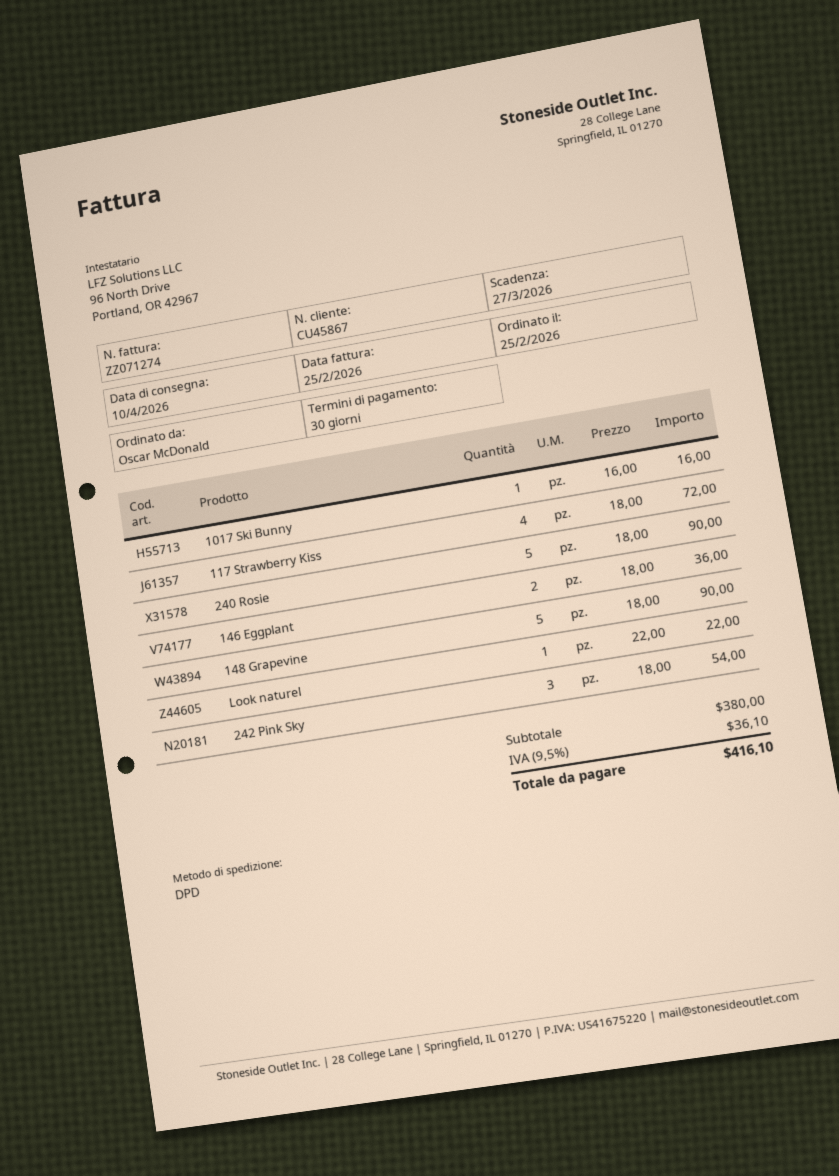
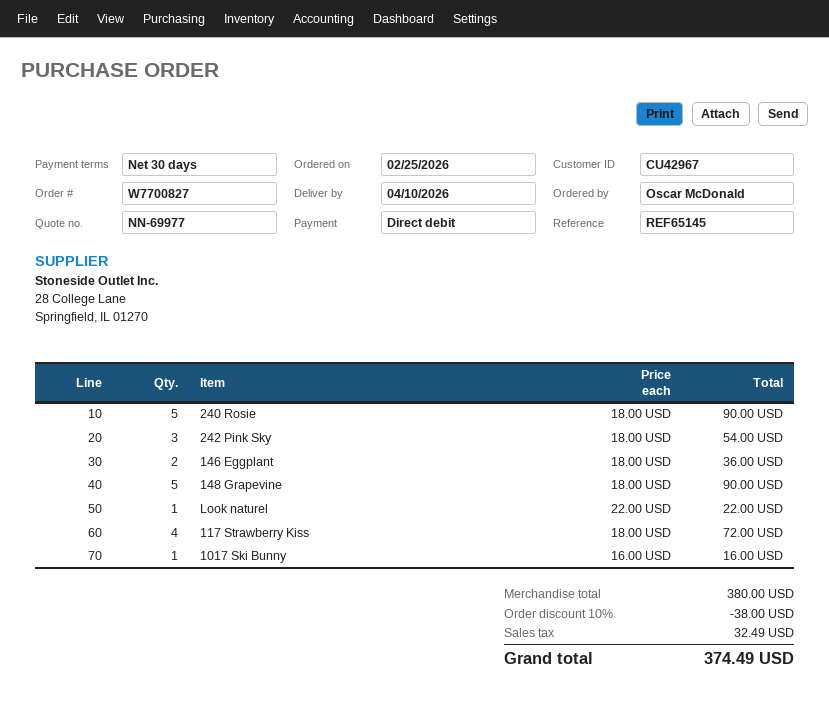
customer number: CU45867 -> CU42967
discount: none -> 10% = 38.00
tax: 36.10 -> 32.49
total: 416.10 -> 374.49

